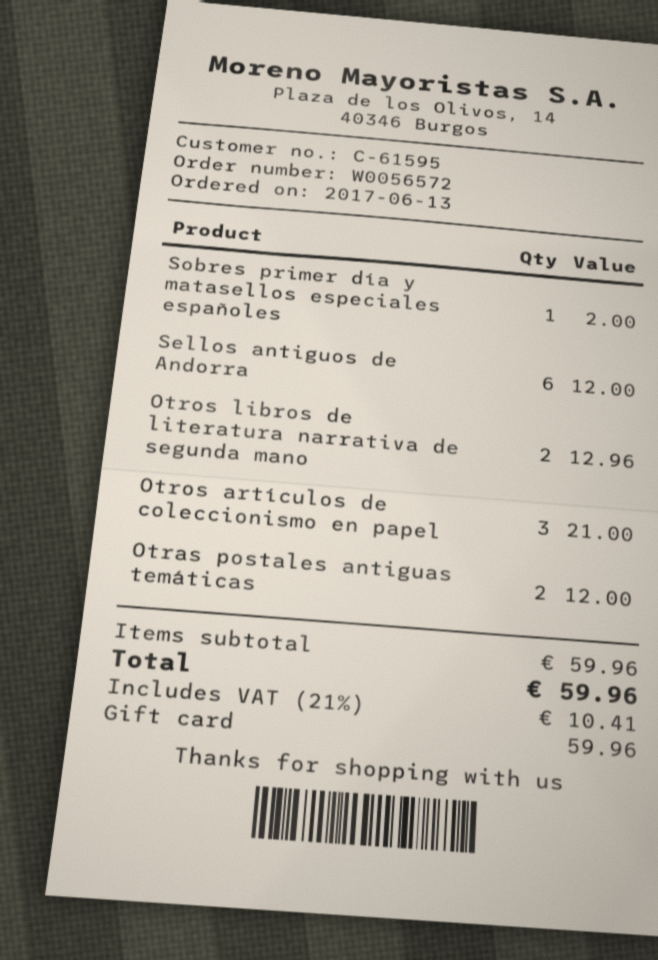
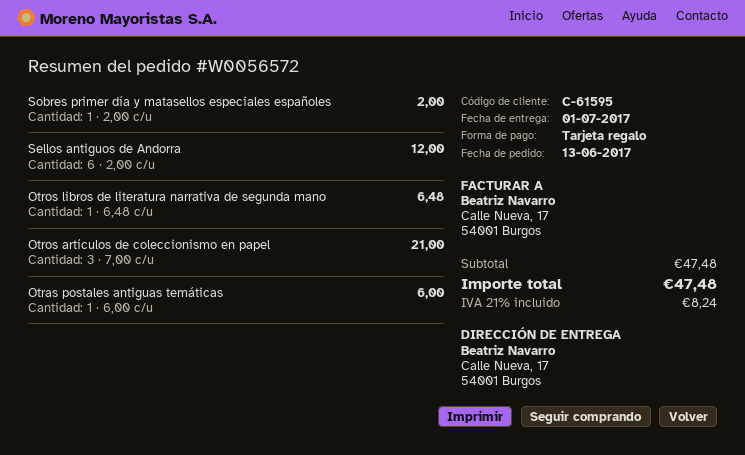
Otros libros de literatura narrativa de segunda mano: 2 for 12.96 -> 1 for 6.48
Otras postales antiguas temáticas: 2 for 12.00 -> 1 for 6.00
subtotal: 59.96 -> 47.48
tax: 21% = 10.41 -> 21% = 8.24
total: 59.96 -> 47.48

